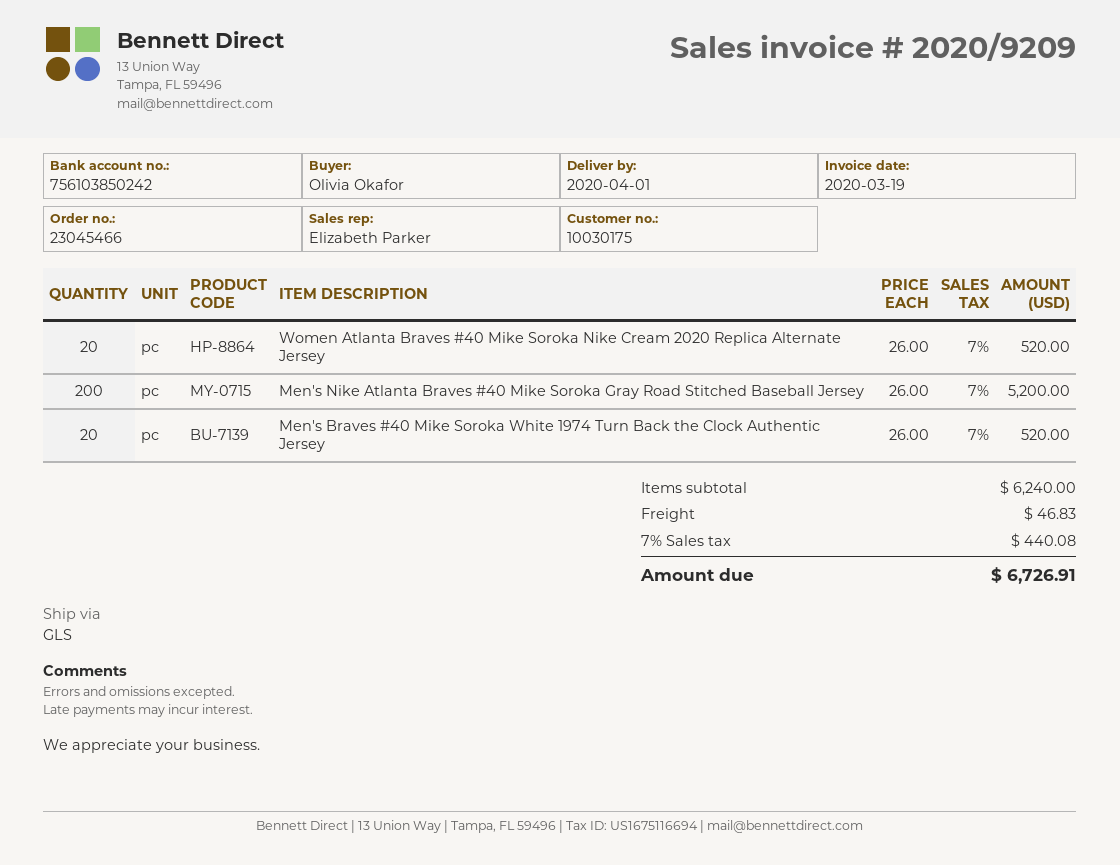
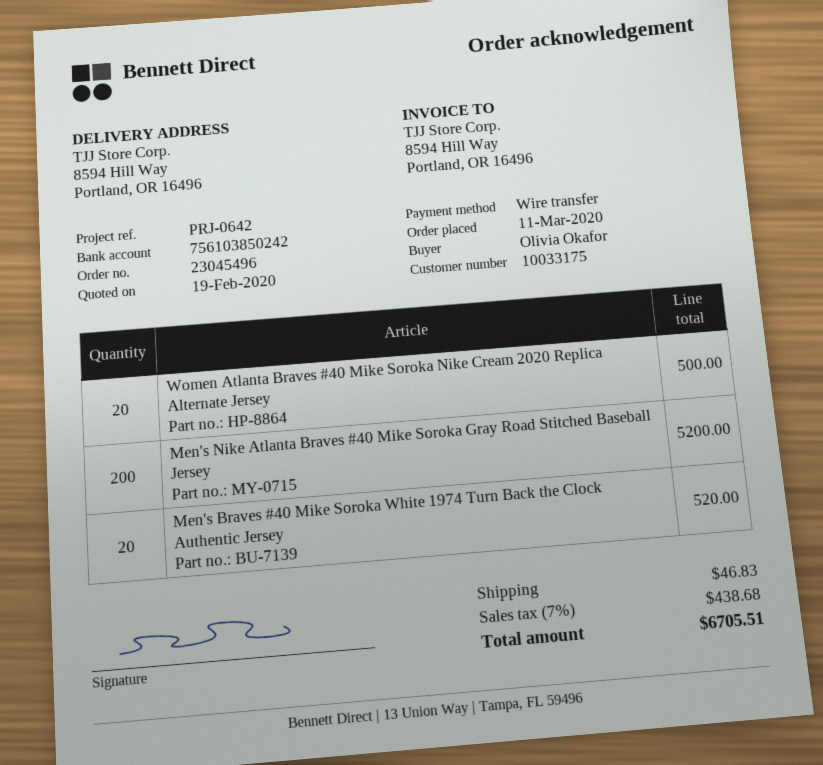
order number: 23045466 -> 23045496
customer number: 10030175 -> 10033175
Women Atlanta Braves #40 Mike Soroka Nike Cream 2020 Replica Alternate Jersey: 20 for 520.00 -> 20 for 500.00
tax: 7% = 440.08 -> 7% = 438.68
total: 6726.91 -> 6705.51

